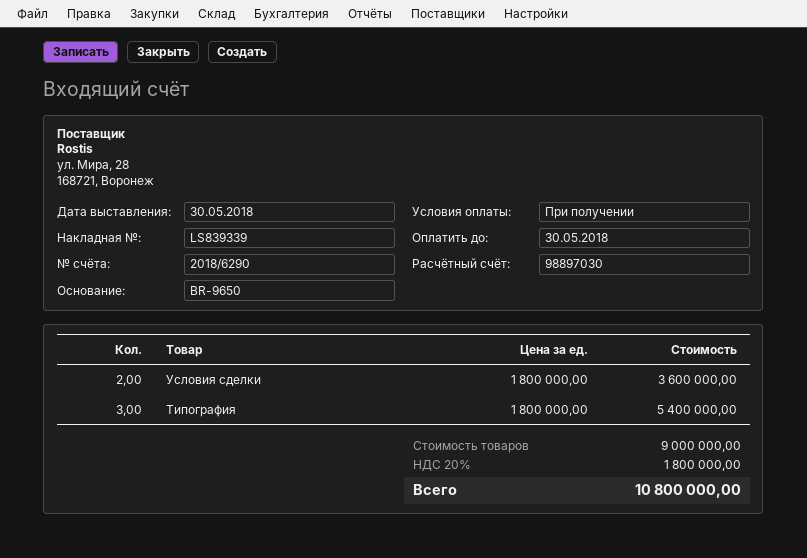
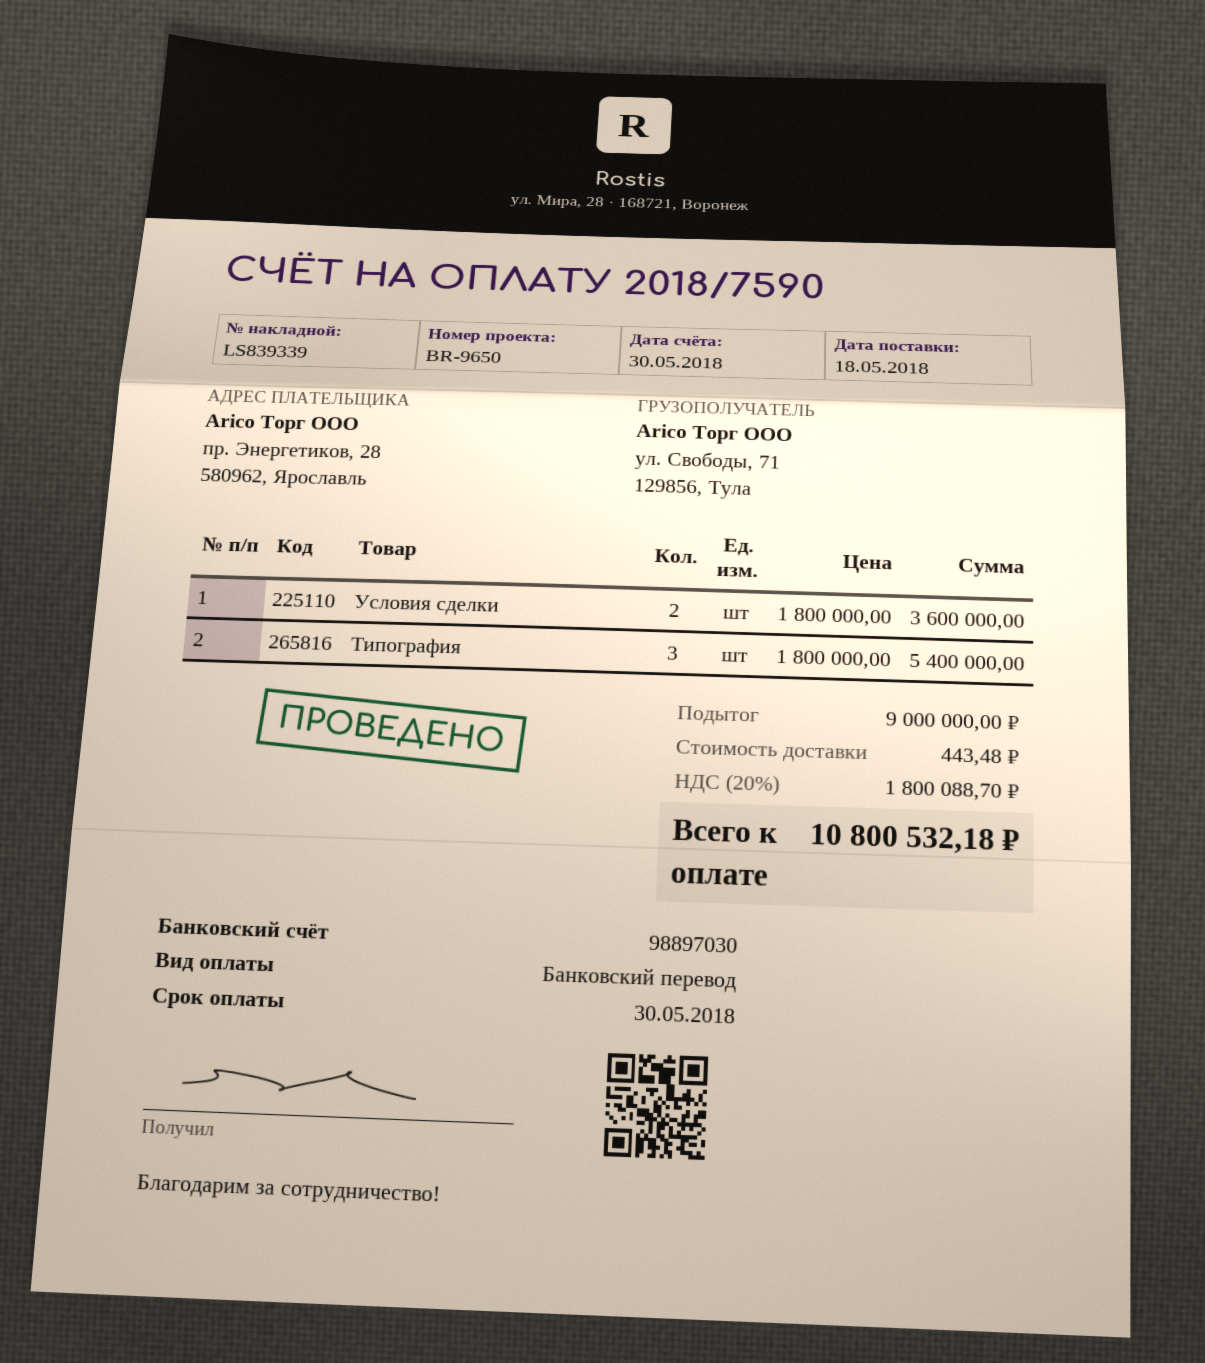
invoice number: 2018/6290 -> 2018/7590
shipping: none -> 443.48
tax: 20% = 1800000.00 -> 20% = 1800088.70
total: 10800000.00 -> 10800532.18

